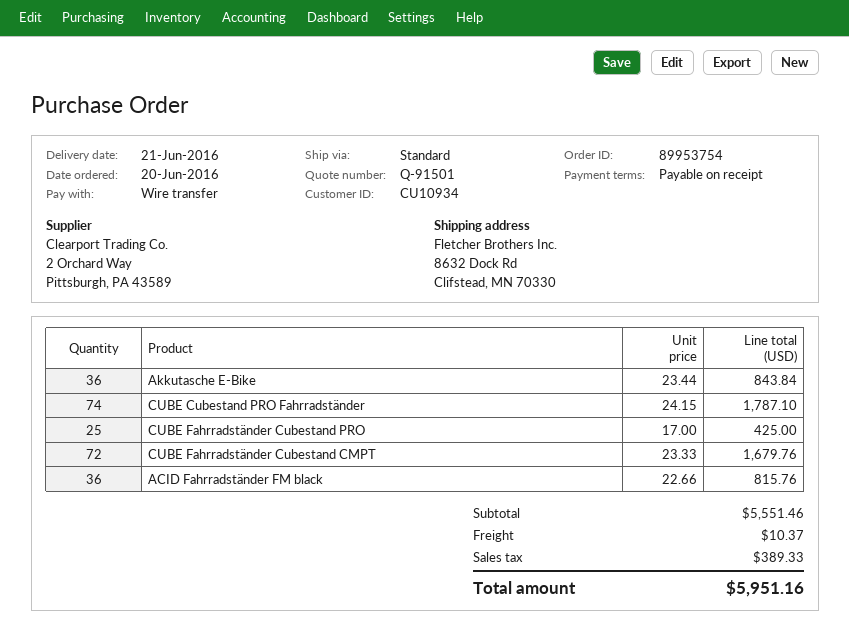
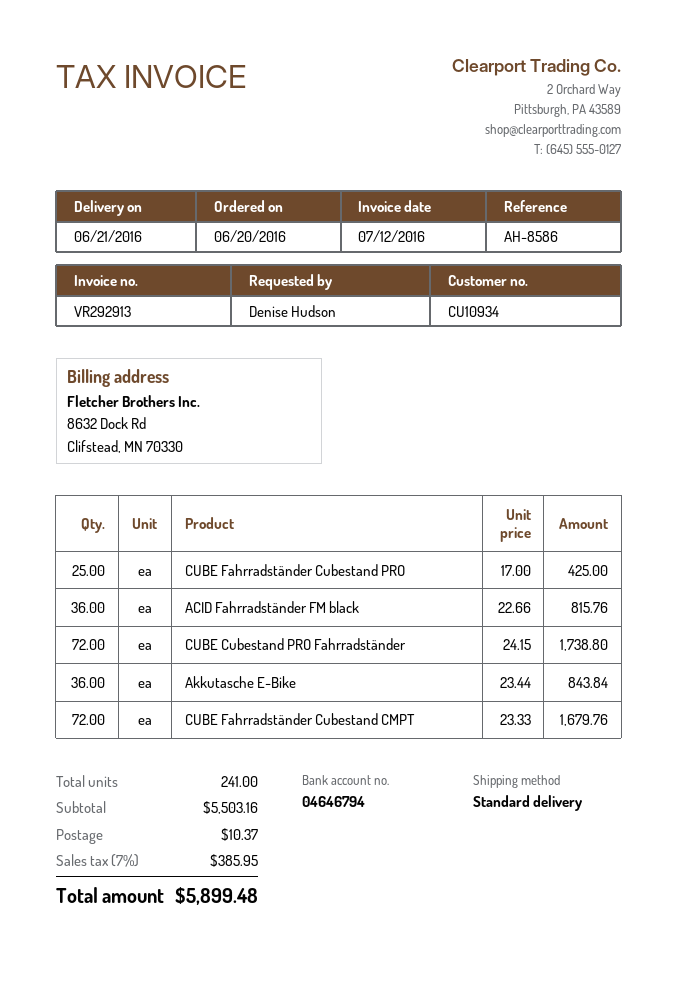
CUBE Cubestand PRO Fahrradständer: 74 x 24.15 = 1787.10 -> 72 x 24.15 = 1738.80
subtotal: 5551.46 -> 5503.16
tax: 389.33 -> 385.95
total: 5951.16 -> 5899.48

